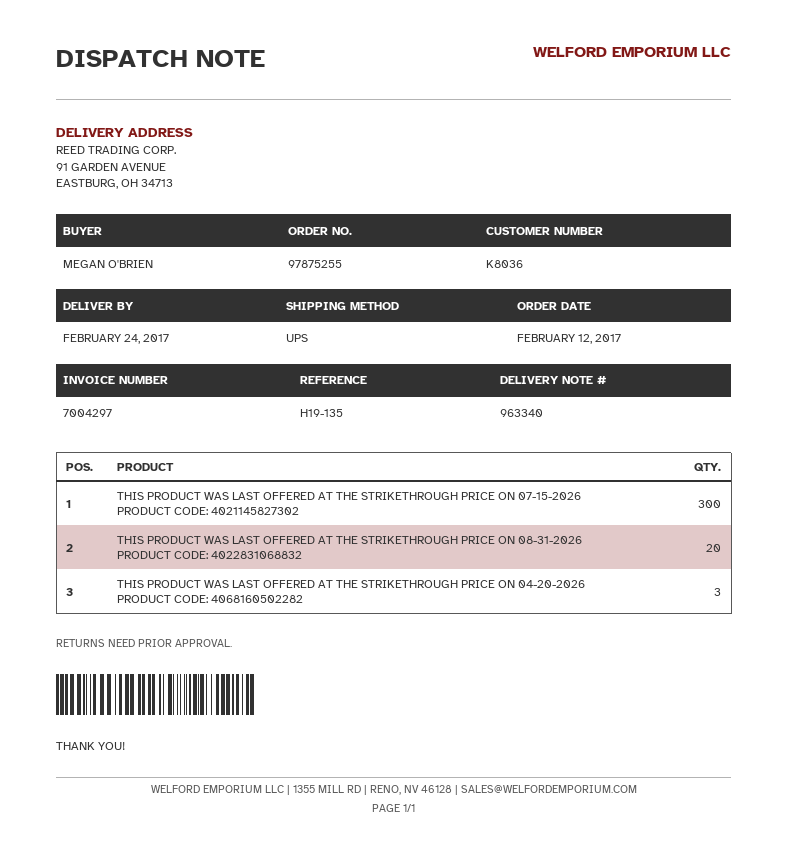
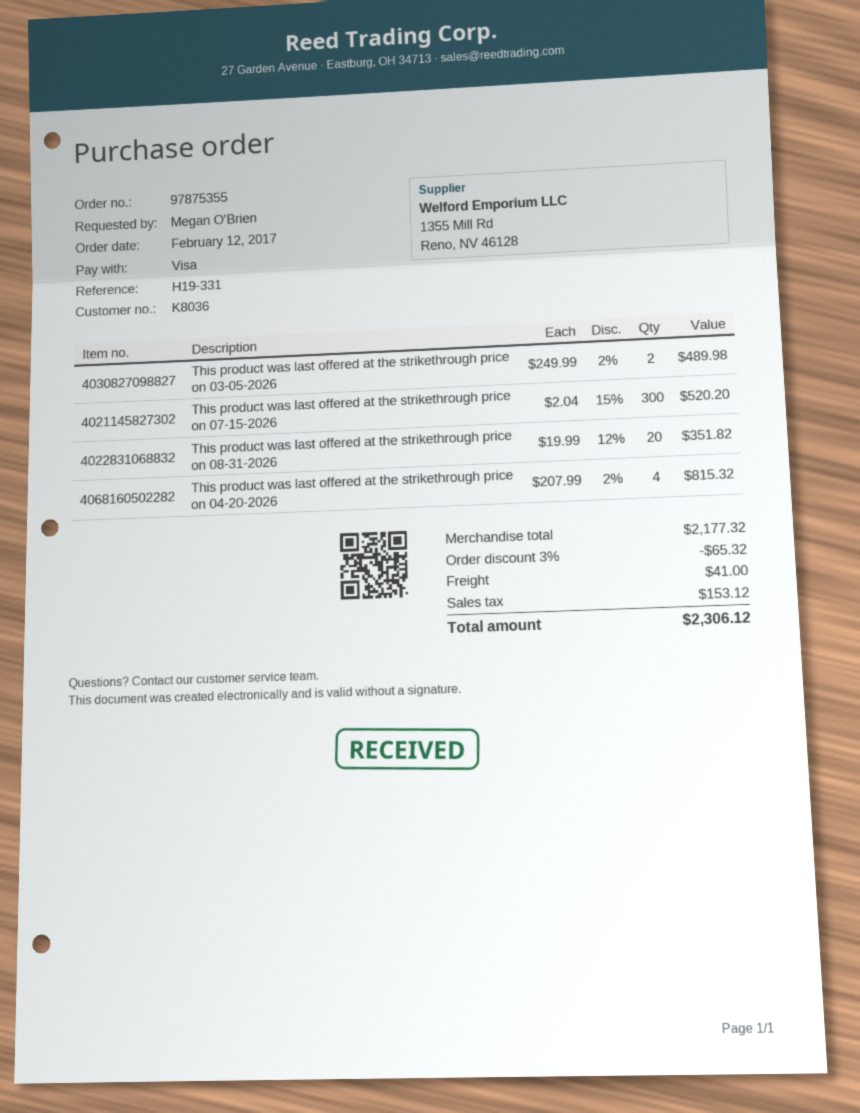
order number: 97875255 -> 97875355
reference: H19-135 -> H19-331
THIS PRODUCT WAS LAST OFFERED AT THE STRIKETHROUGH PRICE ON 04-20-2026: 3 -> 4
This product was last offered at the strikethrough price on 03-05-2026: none -> 2

